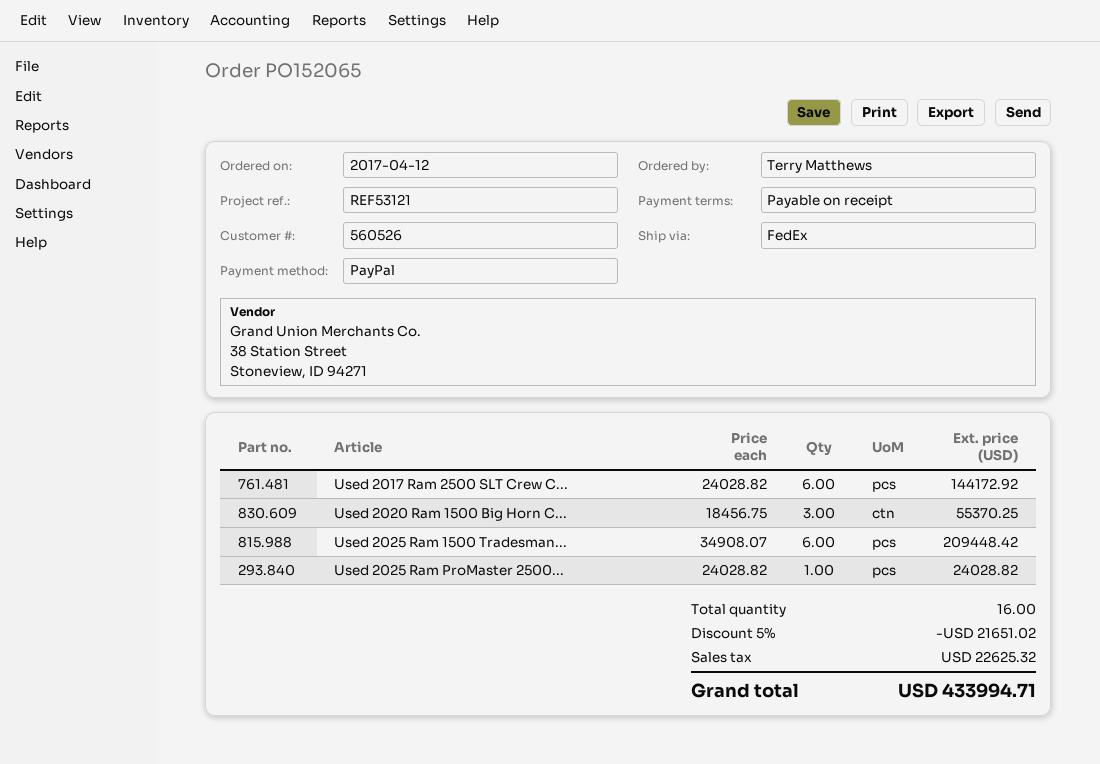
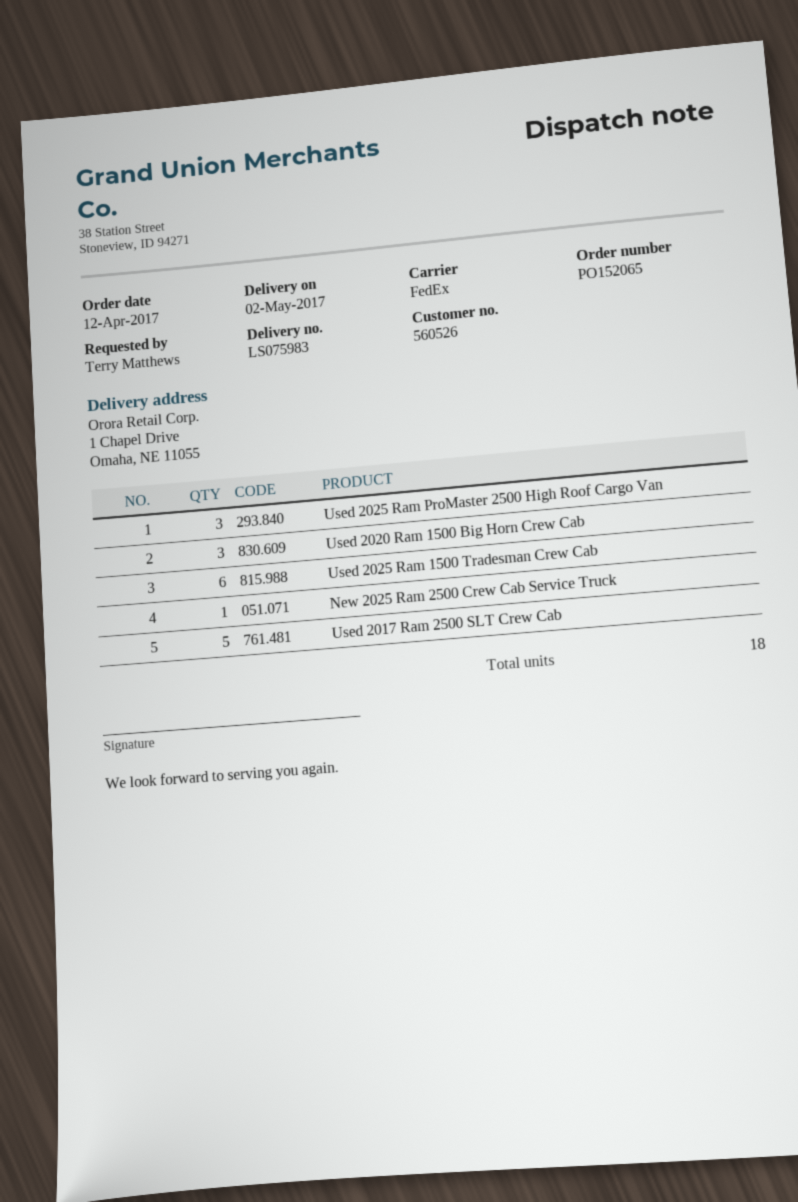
Used 2017 Ram 2500 SLT Crew C...: 6 -> 5
Used 2025 Ram ProMaster 2500...: 1 -> 3
New 2025 Ram 2500 Crew Cab Service Truck: none -> 1
total quantity: 16 -> 18

